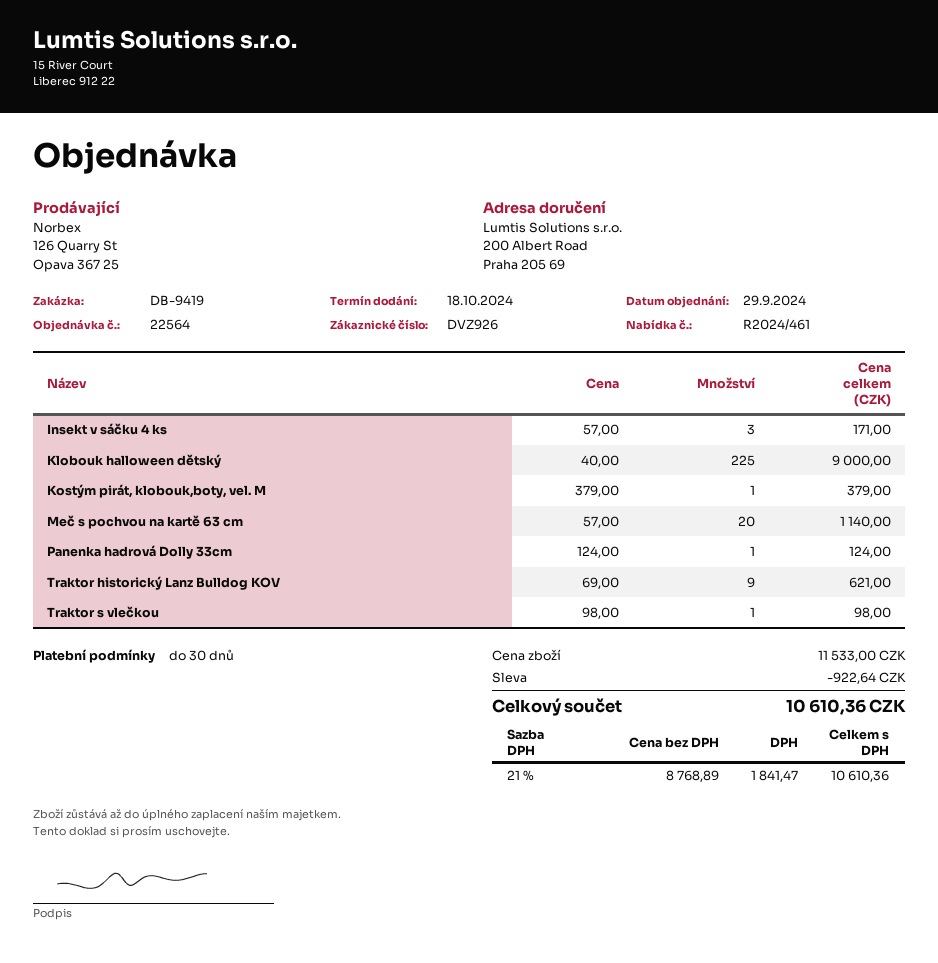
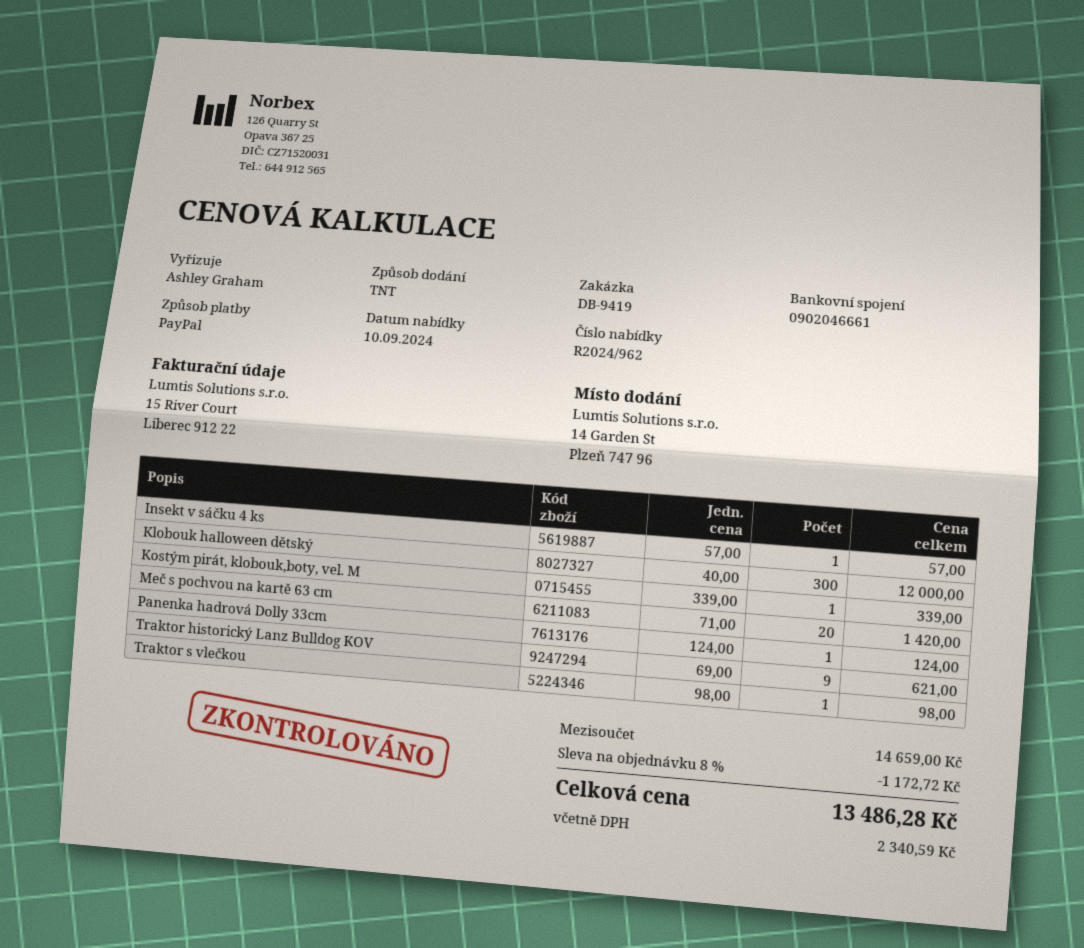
quote number: R2024/461 -> R2024/962
ship to: 200 Albert Road, Praha 205 69 -> 14 Garden St, Plzeň 747 96
Insekt v sáčku 4 ks: 3 x 57.00 = 171.00 -> 1 x 57.00 = 57.00
Klobouk halloween dětský: 225 x 40.00 = 9000.00 -> 300 x 40.00 = 12000.00
Kostým pirát, klobouk,boty, vel. M: 1 x 379.00 = 379.00 -> 1 x 339.00 = 339.00
Meč s pochvou na kartě 63 cm: 20 x 57.00 = 1140.00 -> 20 x 71.00 = 1420.00
subtotal: 11533.00 -> 14659.00
discount: 922.64 -> 1172.72
tax: 1841.47 -> 2340.59
total: 10610.36 -> 13486.28

